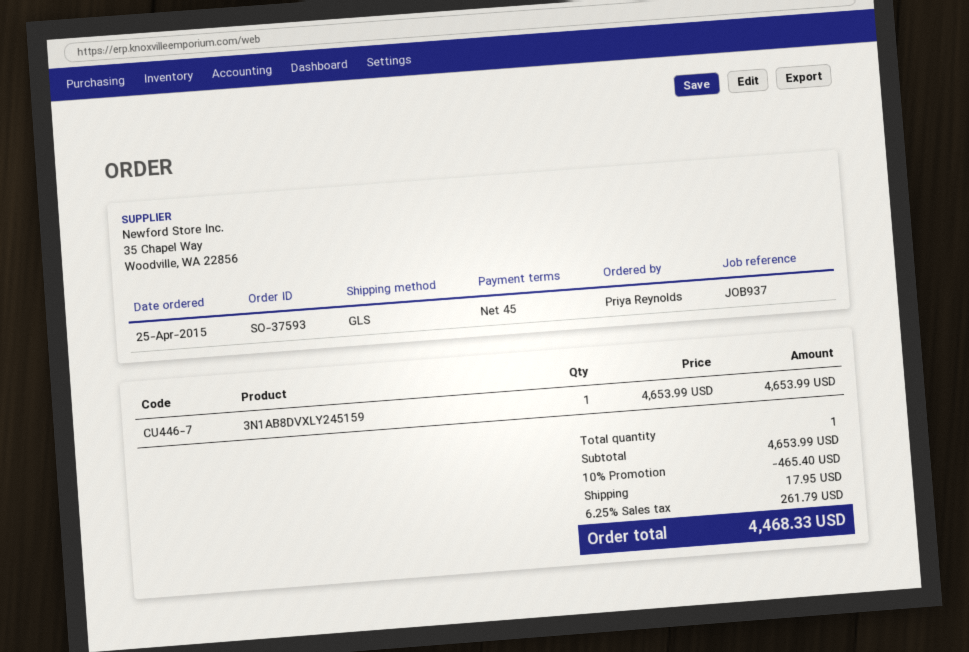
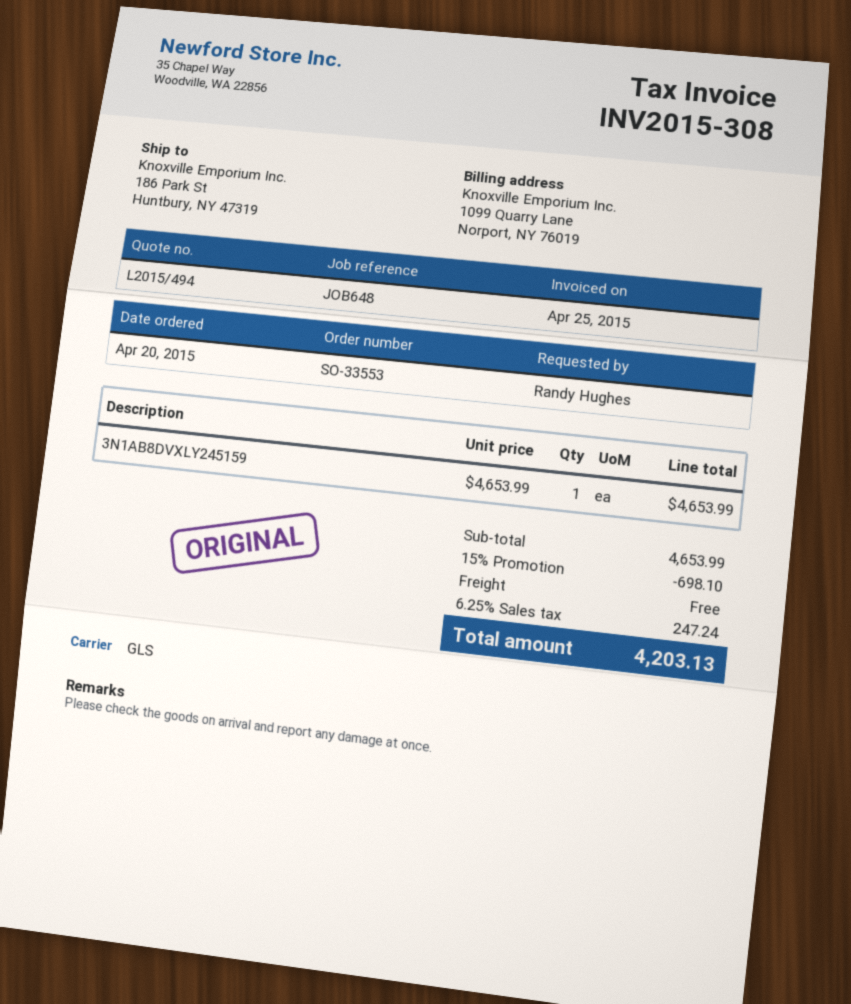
order number: SO-37593 -> SO-33553
order date: 2015-04-25 -> 2015-04-20
reference: JOB937 -> JOB648
ordered by: Priya Reynolds -> Randy Hughes
discount: 10% = 465.40 -> 15% = 698.10
shipping: 17.95 -> 0.00
tax: 6.25% = 261.79 -> 6.25% = 247.24
total: 4468.33 -> 4203.13

